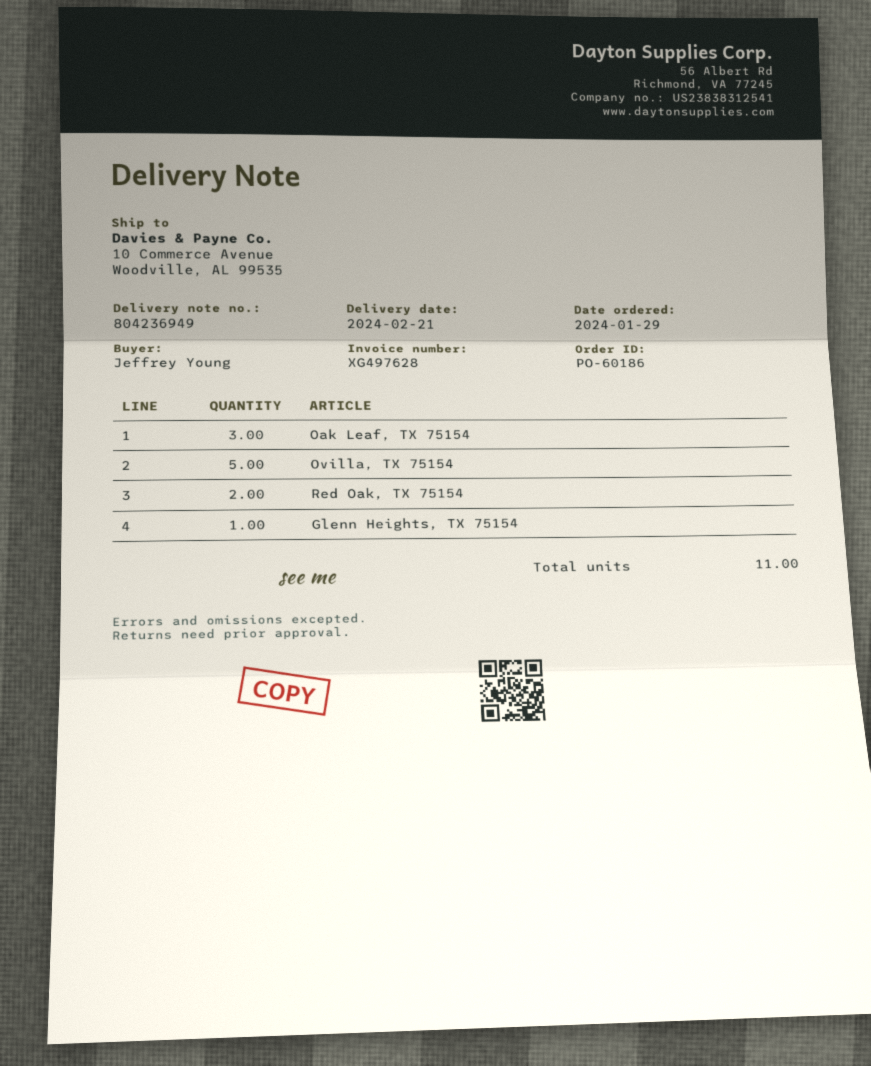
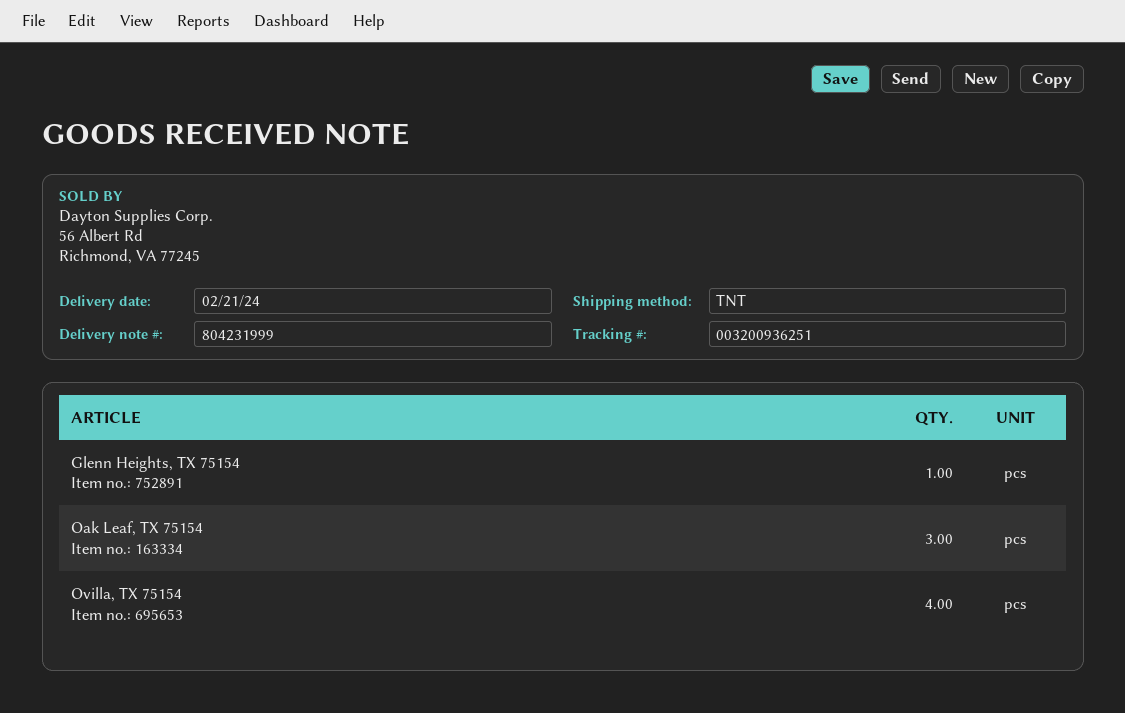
delivery note number: 804236949 -> 804231999
Ovilla, TX 75154: 5 -> 4
Red Oak, TX 75154: 2 -> none

